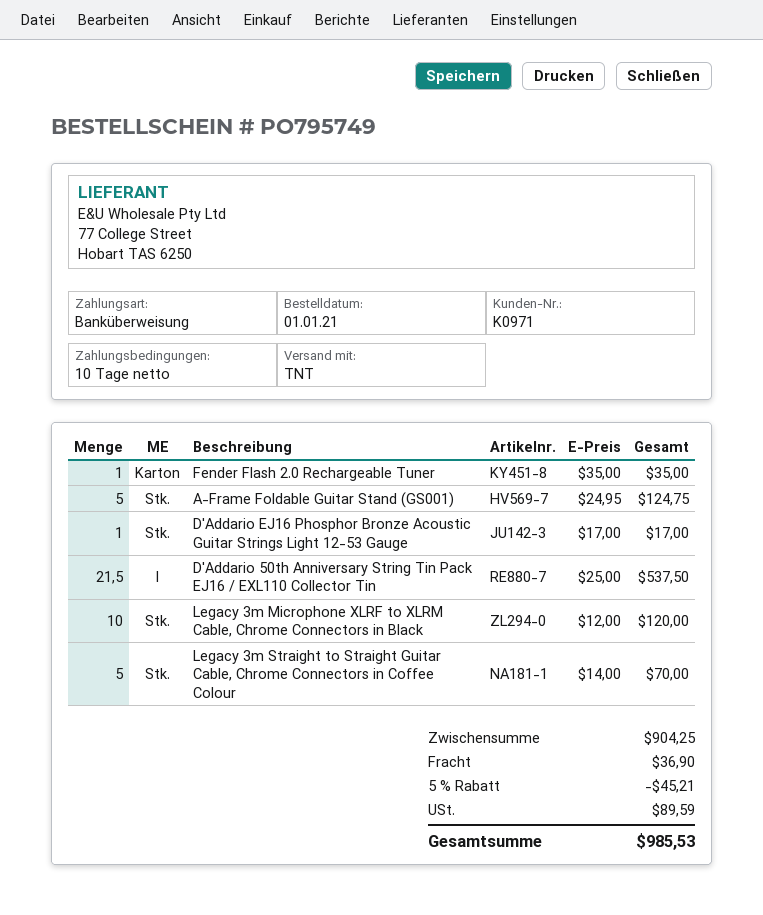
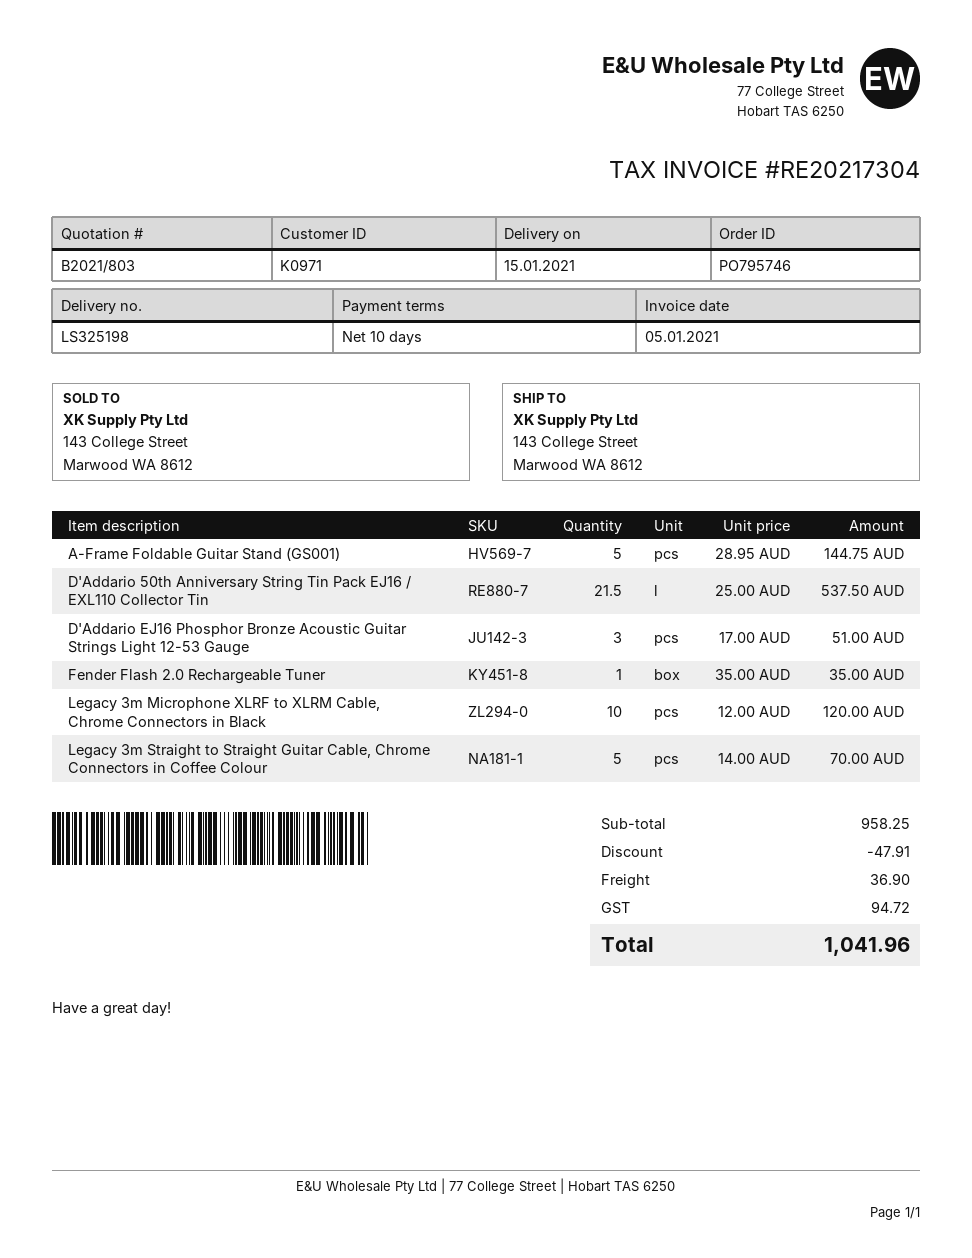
order number: PO795749 -> PO795746
A-Frame Foldable Guitar Stand (GS001): 5 x 24.95 = 124.75 -> 5 x 28.95 = 144.75
D'Addario EJ16 Phosphor Bronze Acoustic Guitar Strings Light 12-53 Gauge: 1 x 17.00 = 17.00 -> 3 x 17.00 = 51.00
subtotal: 904.25 -> 958.25
discount: 45.21 -> 47.91
tax: 89.59 -> 94.72
total: 985.53 -> 1041.96

